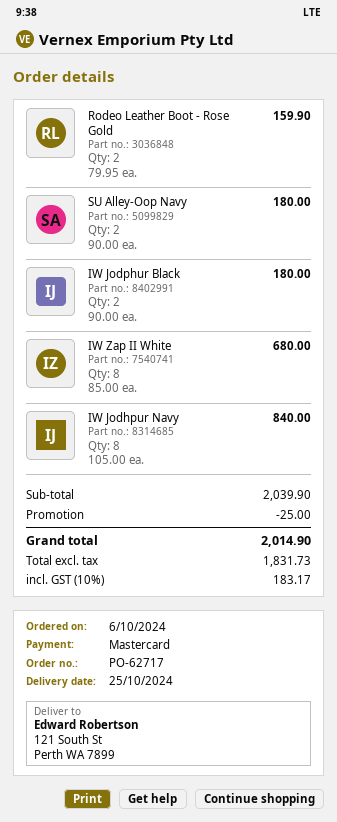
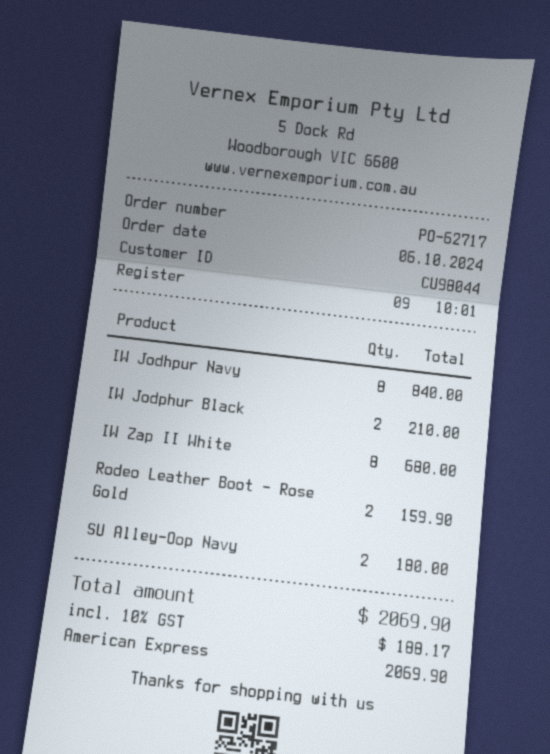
payment method: Mastercard -> American Express
IW Jodphur Black: 2 for 180.00 -> 2 for 210.00
discount: 25.00 -> none
tax: 10% = 183.17 -> 10% = 188.17
total: 2014.90 -> 2069.90

